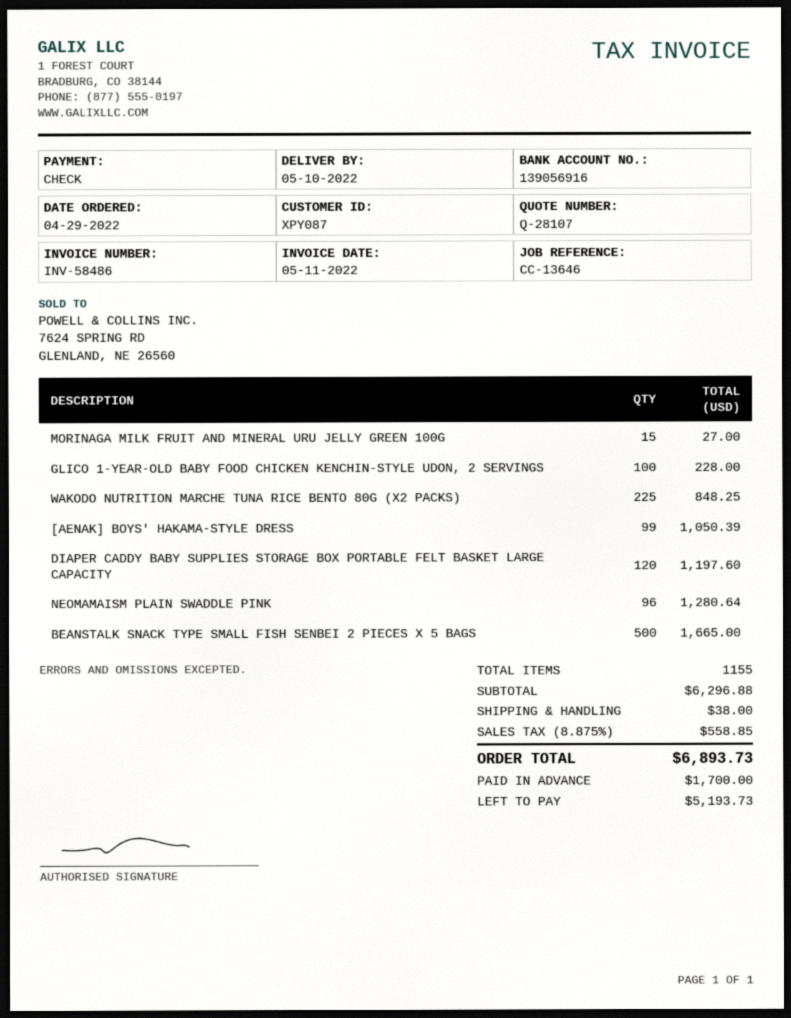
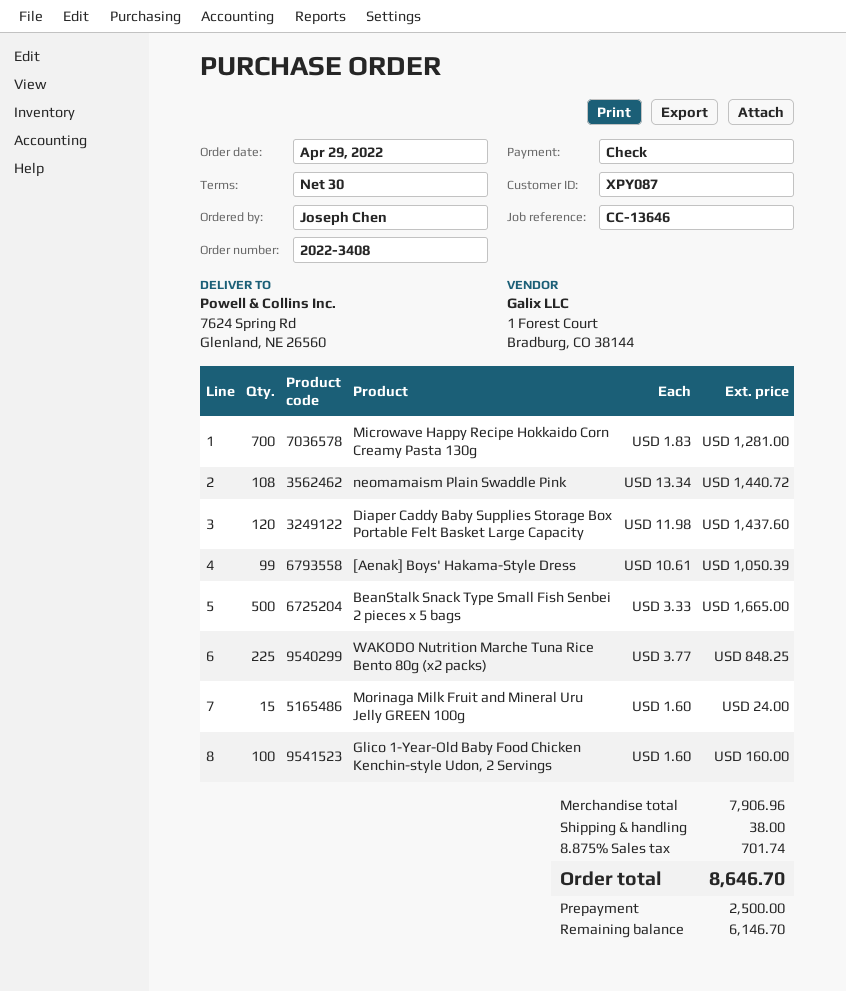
MORINAGA MILK FRUIT AND MINERAL URU JELLY GREEN 100G: 15 for 27.00 -> 15 for 24.00
GLICO 1-YEAR-OLD BABY FOOD CHICKEN KENCHIN-STYLE UDON, 2 SERVINGS: 100 for 228.00 -> 100 for 160.00
DIAPER CADDY BABY SUPPLIES STORAGE BOX PORTABLE FELT BASKET LARGE CAPACITY: 120 for 1197.60 -> 120 for 1437.60
NEOMAMAISM PLAIN SWADDLE PINK: 96 for 1280.64 -> 108 for 1440.72
Microwave Happy Recipe Hokkaido Corn Creamy Pasta 130g: none -> 700 for 1281.00
subtotal: 6296.88 -> 7906.96
tax: 8.875% = 558.85 -> 8.875% = 701.74
total: 6893.73 -> 8646.70
deposit: 1700.00 -> 2500.00
balance: 5193.73 -> 6146.70

